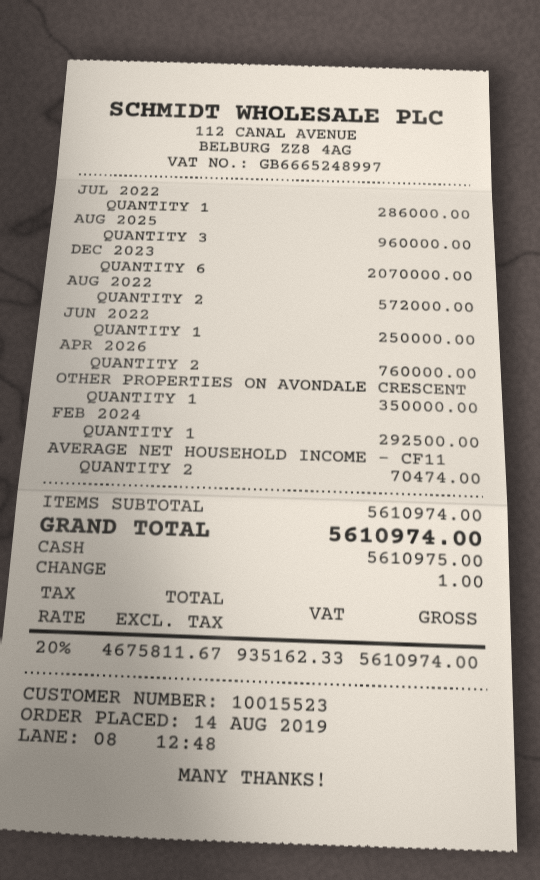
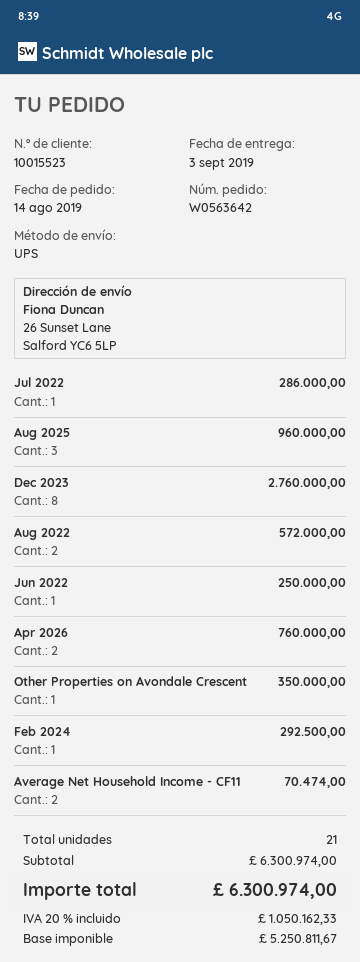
DEC 2023: 6 for 2070000.00 -> 8 for 2760000.00
subtotal: 5610974.00 -> 6300974.00
net: 4675811.67 -> 5250811.67
tax: 20% = 935162.33 -> 20% = 1050162.33
total: 5610974.00 -> 6300974.00

